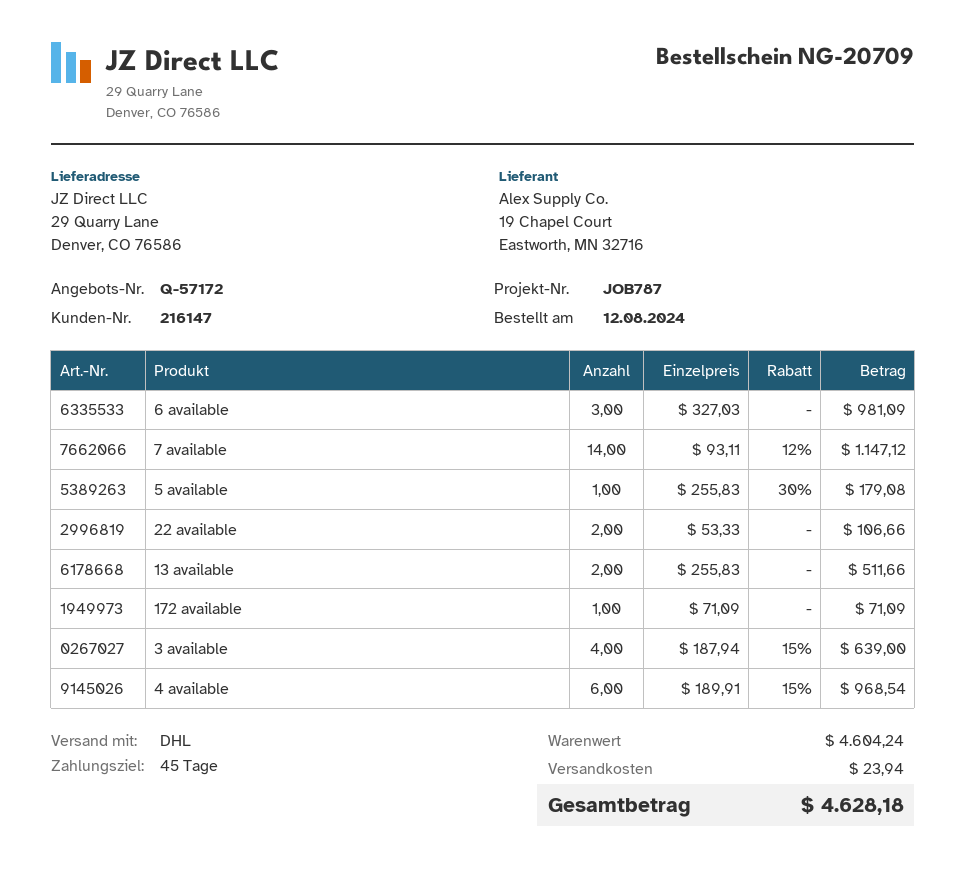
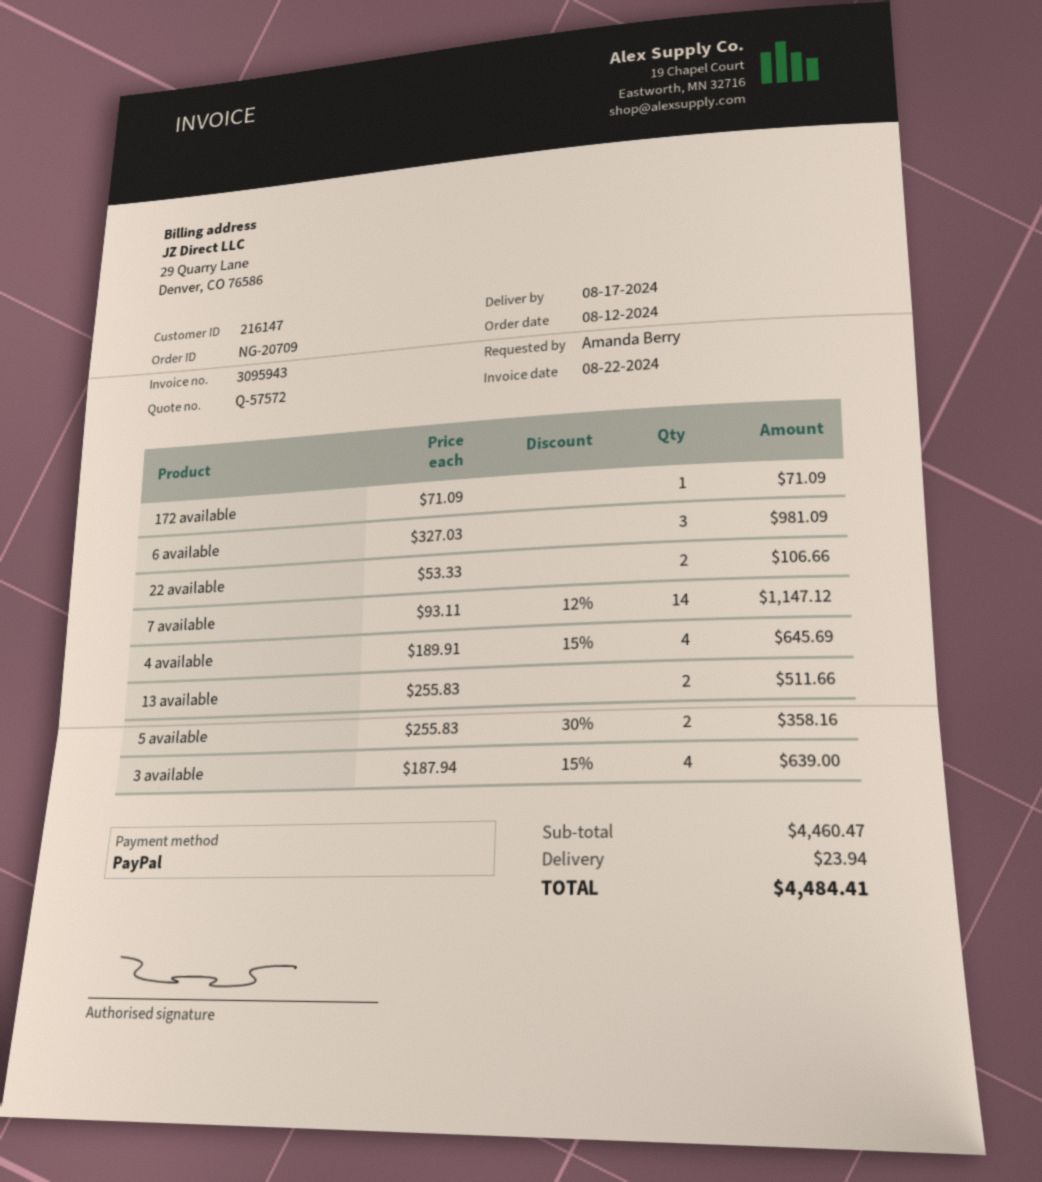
quote number: Q-57172 -> Q-57572
5 available: 1 x 255.83 - 30% = 179.08 -> 2 x 255.83 - 30% = 358.16
4 available: 6 x 189.91 - 15% = 968.54 -> 4 x 189.91 - 15% = 645.69
subtotal: 4604.24 -> 4460.47
total: 4628.18 -> 4484.41

